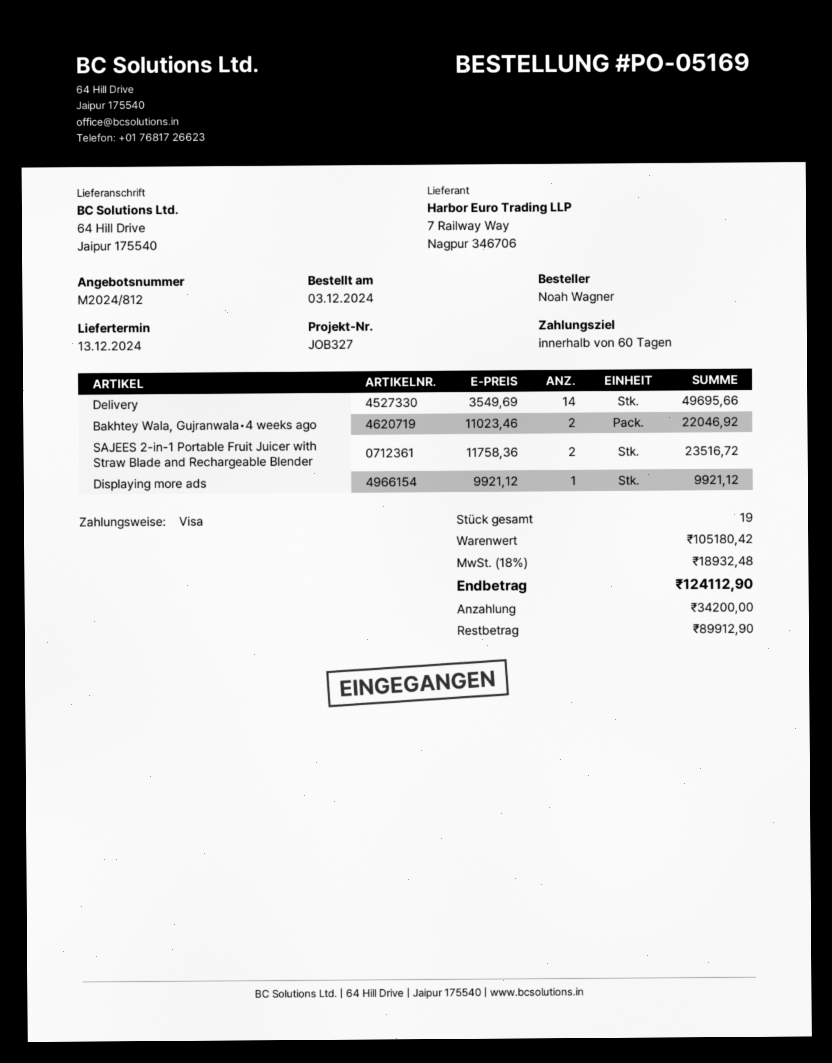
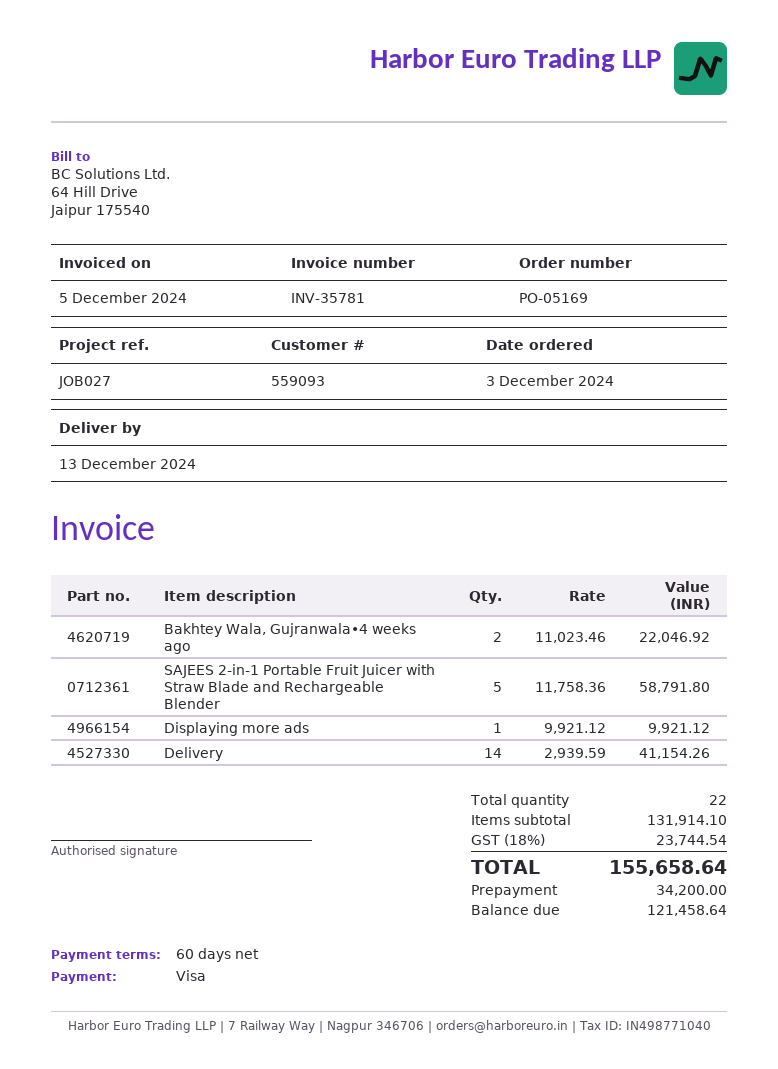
reference: JOB327 -> JOB027
Delivery: 14 x 3549.69 = 49695.66 -> 14 x 2939.59 = 41154.26
SAJEES 2-in-1 Portable Fruit Juicer with Straw Blade and Rechargeable Blender: 2 x 11758.36 = 23516.72 -> 5 x 11758.36 = 58791.80
total quantity: 19 -> 22
subtotal: 105180.42 -> 131914.10
tax: 18% = 18932.48 -> 18% = 23744.54
total: 124112.90 -> 155658.64
balance: 89912.90 -> 121458.64

